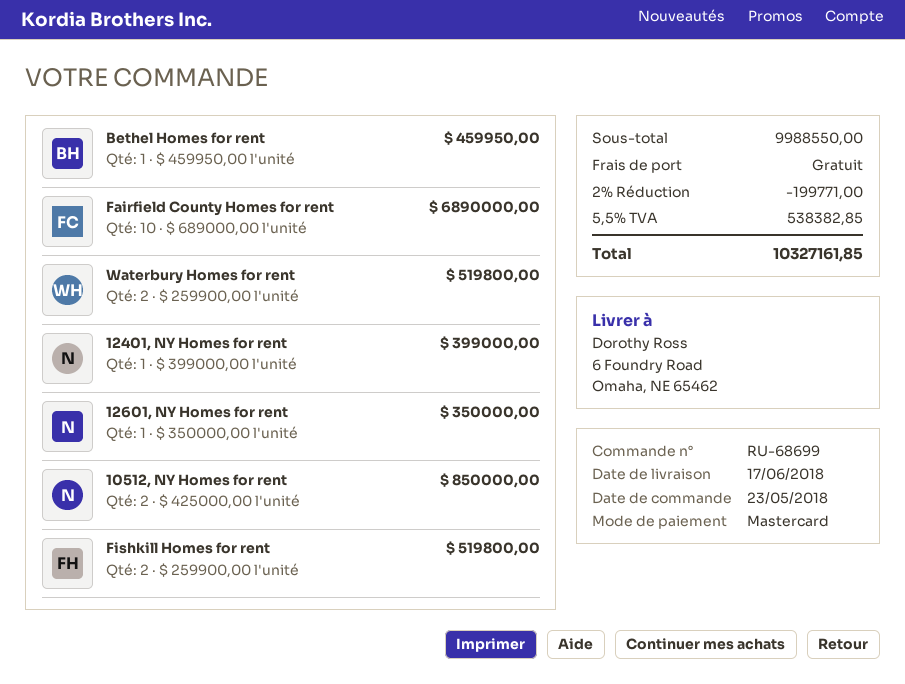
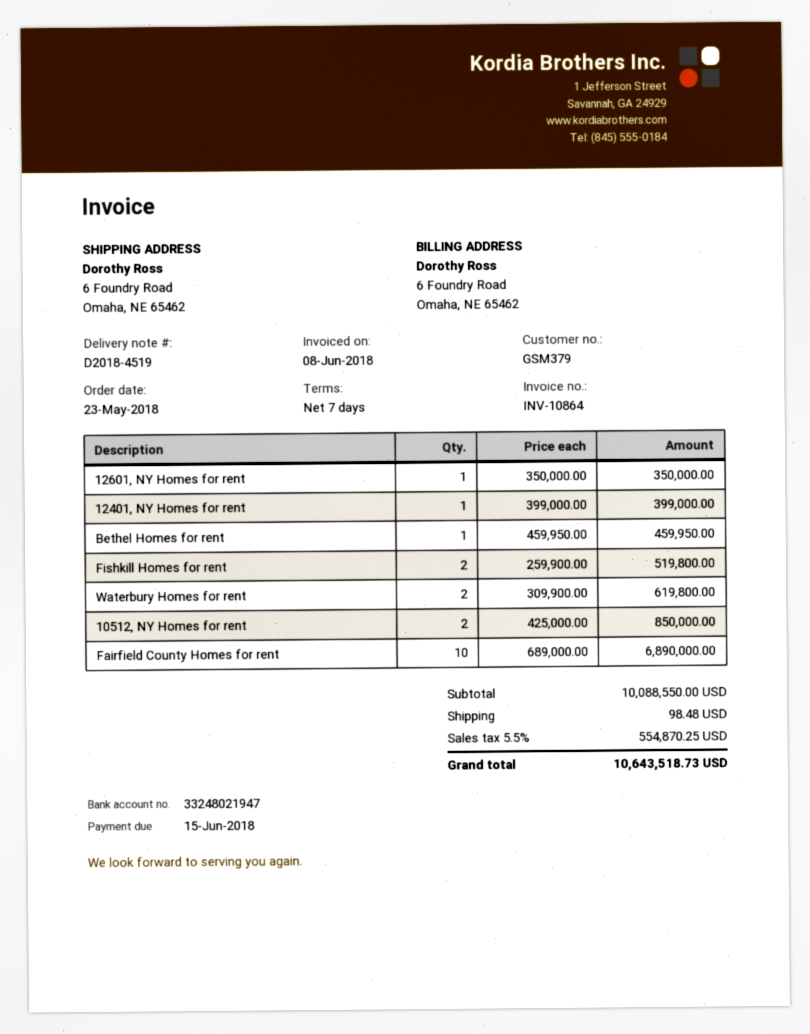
Waterbury Homes for rent: 2 x 259900.00 = 519800.00 -> 2 x 309900.00 = 619800.00
subtotal: 9988550.00 -> 10088550.00
discount: 2% = 199771.00 -> none
shipping: 0.00 -> 98.48
tax: 5.5% = 538382.85 -> 5.5% = 554870.25
total: 10327161.85 -> 10643518.73

